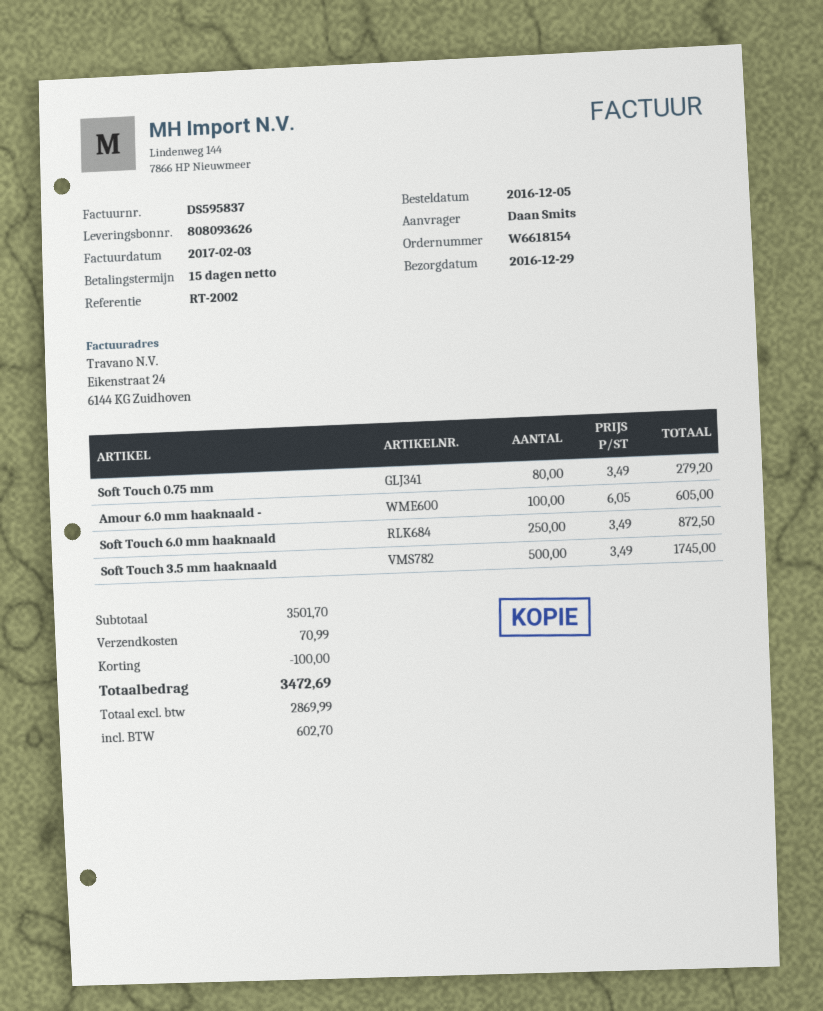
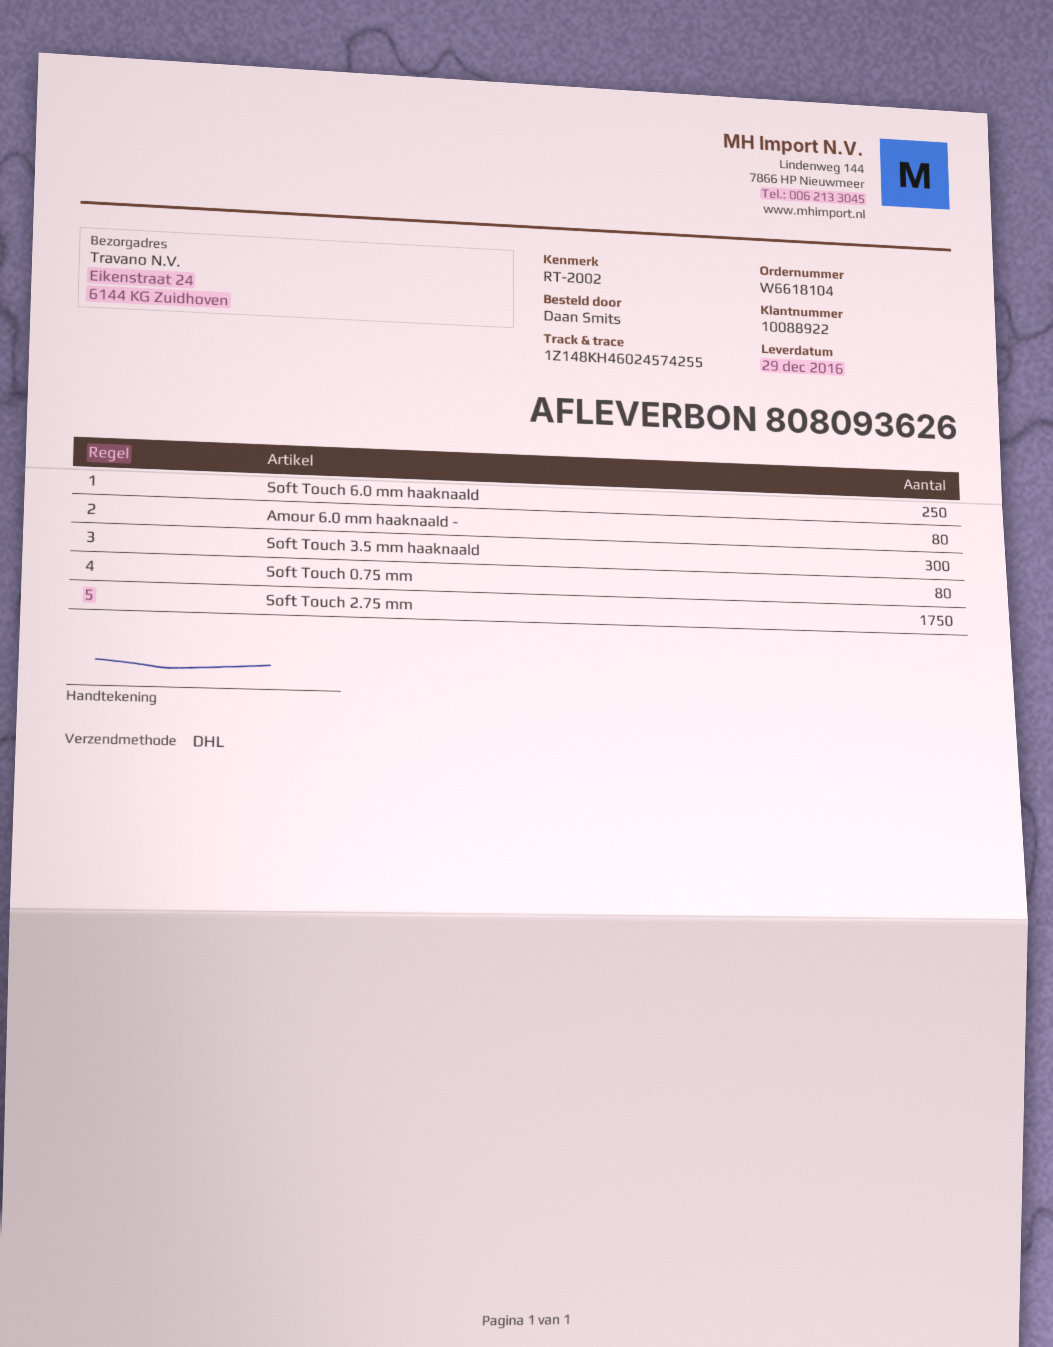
order number: W6618154 -> W6618104
Amour 6.0 mm haaknaald -: 100 -> 80
Soft Touch 3.5 mm haaknaald: 500 -> 300
Soft Touch 2.75 mm: none -> 1750

